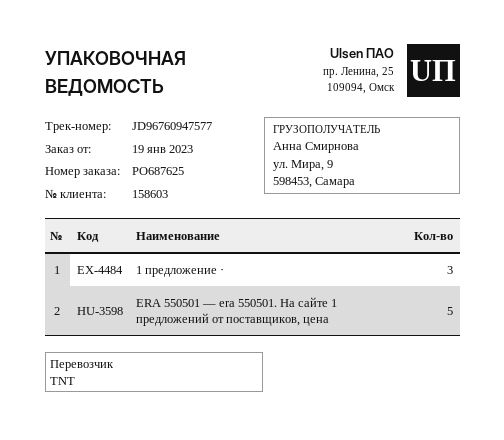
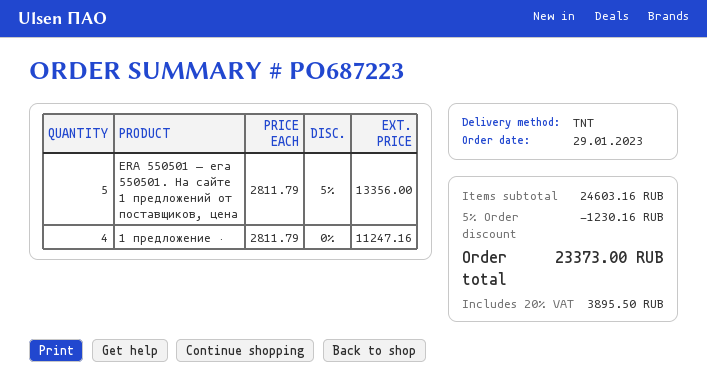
order number: PO687625 -> PO687223
order date: 2023-01-19 -> 2023-01-29
1 предложение ·: 3 -> 4

